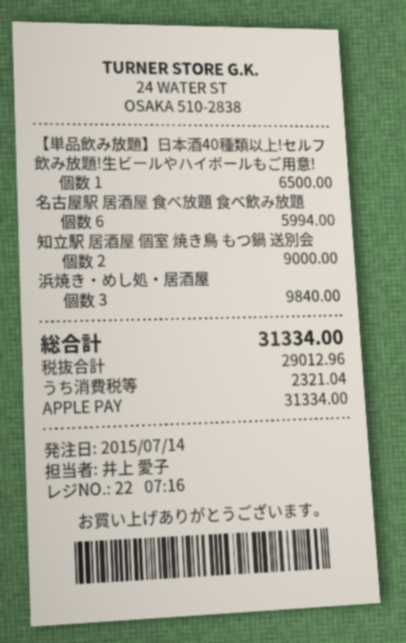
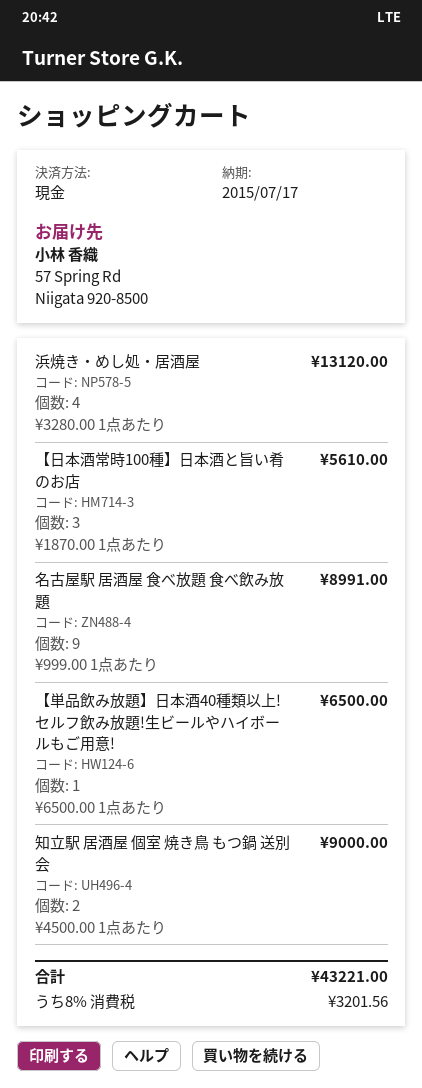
payment method: Apple Pay -> cash
名古屋駅 居酒屋 食べ放題 食べ飲み放題: 6 for 5994.00 -> 9 for 8991.00
浜焼き・めし処・居酒屋: 3 for 9840.00 -> 4 for 13120.00
【日本酒常時100種】日本酒と旨い肴のお店: none -> 3 for 5610.00
tax: 2321.04 -> 3201.56
total: 31334.00 -> 43221.00

